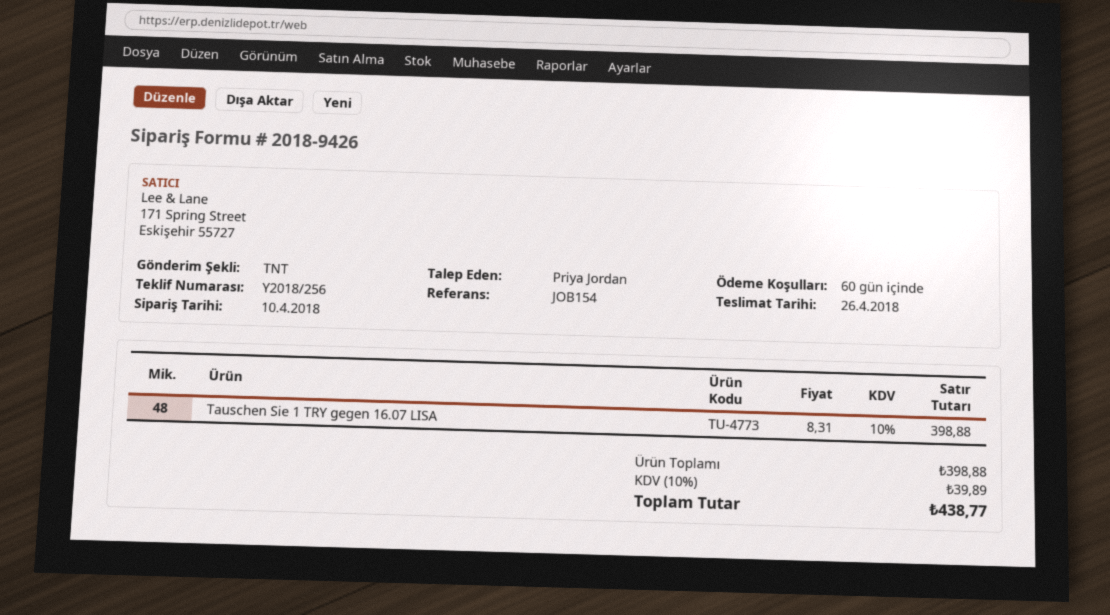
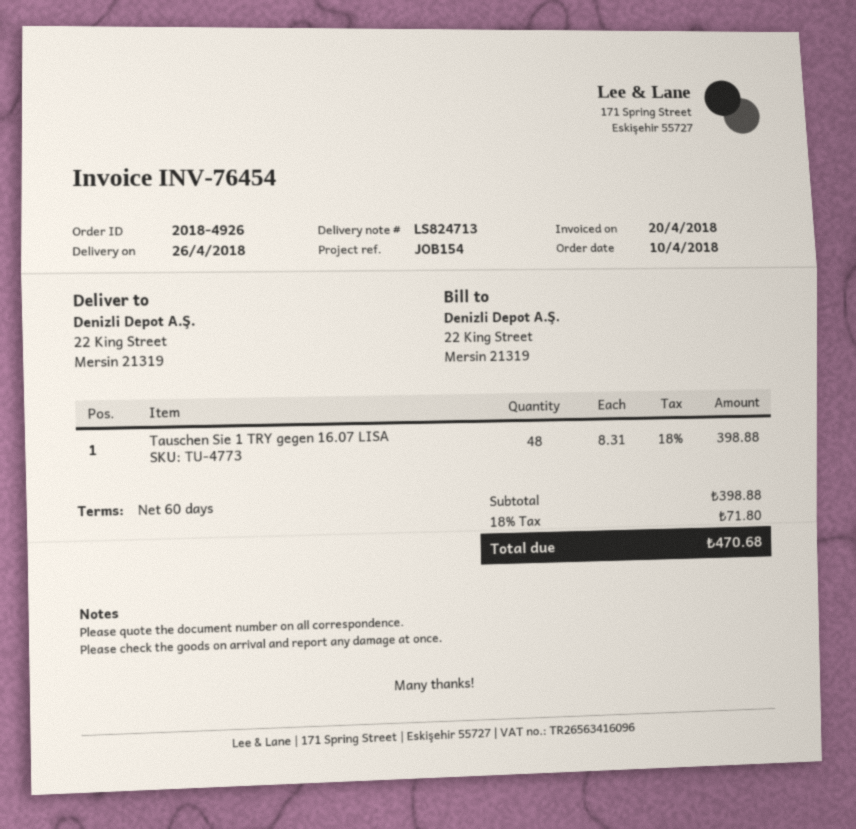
order number: 2018-9426 -> 2018-4926
tax: 10% = 39.89 -> 18% = 71.80
total: 438.77 -> 470.68

